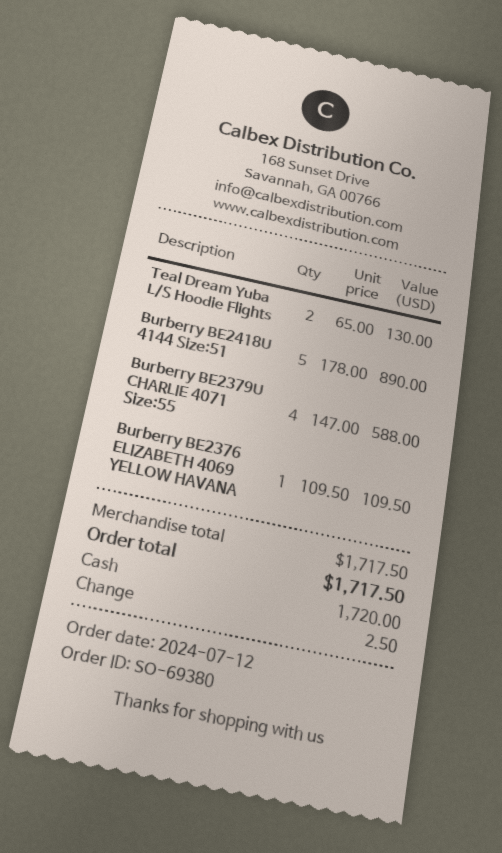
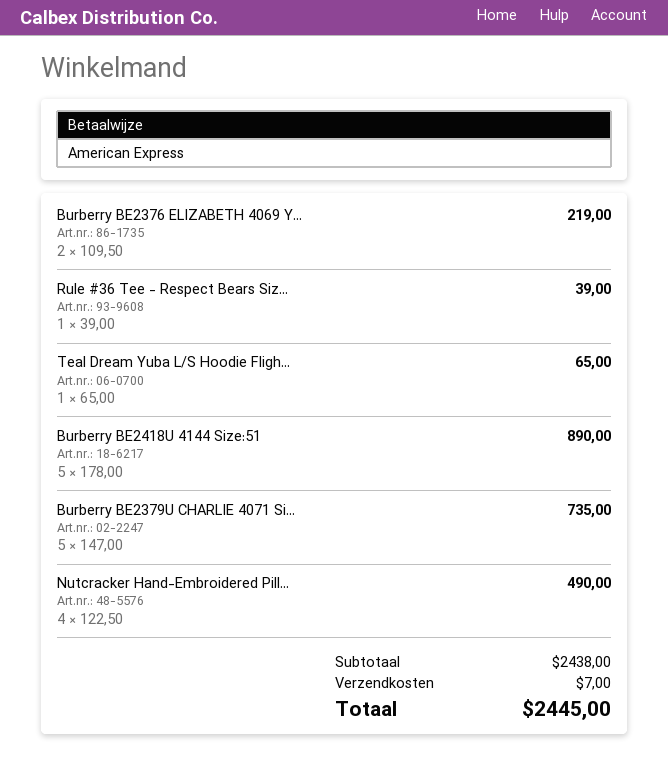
payment method: cash -> American Express
Teal Dream Yuba L/S Hoodie Flights: 2 x 65.00 = 130.00 -> 1 x 65.00 = 65.00
Burberry BE2379U CHARLIE 4071 Size:55: 4 x 147.00 = 588.00 -> 5 x 147.00 = 735.00
Burberry BE2376 ELIZABETH 4069 YELLOW HAVANA: 1 x 109.50 = 109.50 -> 2 x 109.50 = 219.00
Rule #36 Tee - Respect Bears Siz...: none -> 1 x 39.00 = 39.00
Nutcracker Hand-Embroidered Pill...: none -> 4 x 122.50 = 490.00
subtotal: 1717.50 -> 2438.00
shipping: none -> 7.00
total: 1717.50 -> 2445.00

